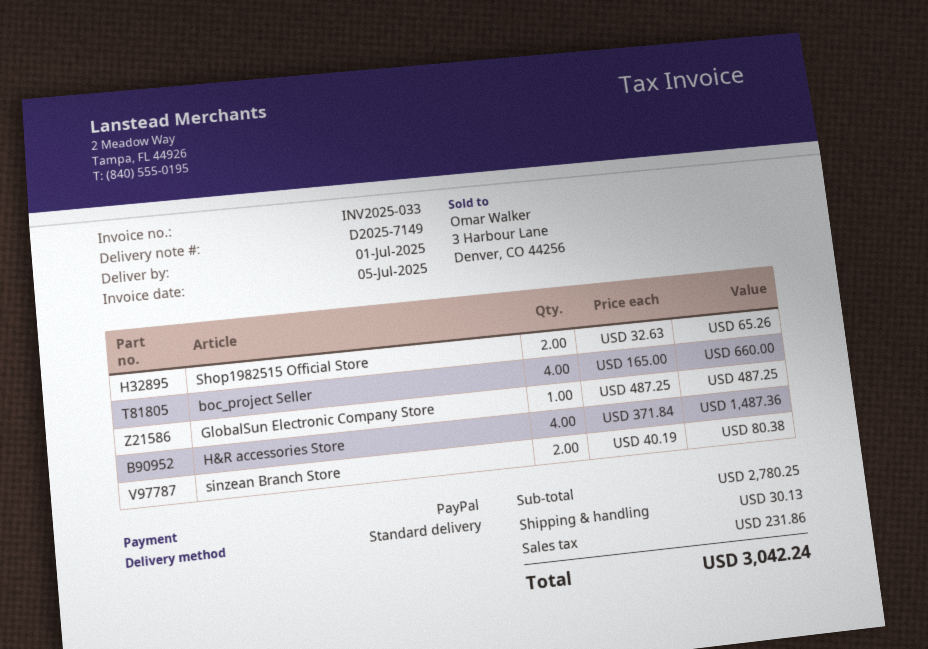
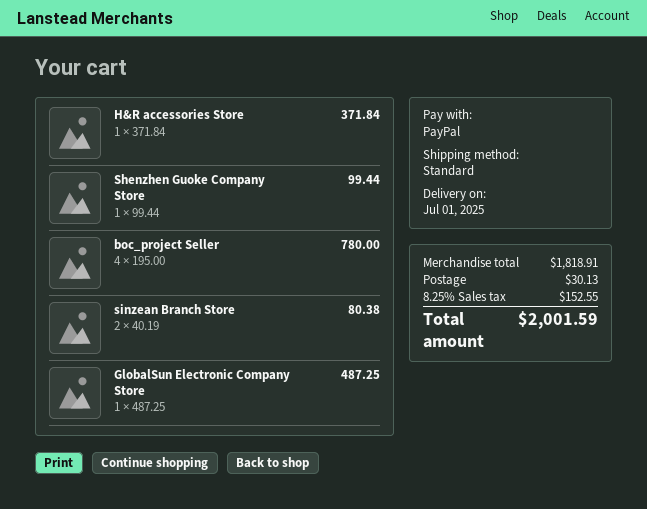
Shop1982515 Official Store: 2 x 32.63 = 65.26 -> none
boc_project Seller: 4 x 165.00 = 660.00 -> 4 x 195.00 = 780.00
H&R accessories Store: 4 x 371.84 = 1487.36 -> 1 x 371.84 = 371.84
Shenzhen Guoke Company Store: none -> 1 x 99.44 = 99.44
subtotal: 2780.25 -> 1818.91
tax: 231.86 -> 152.55
total: 3042.24 -> 2001.59

